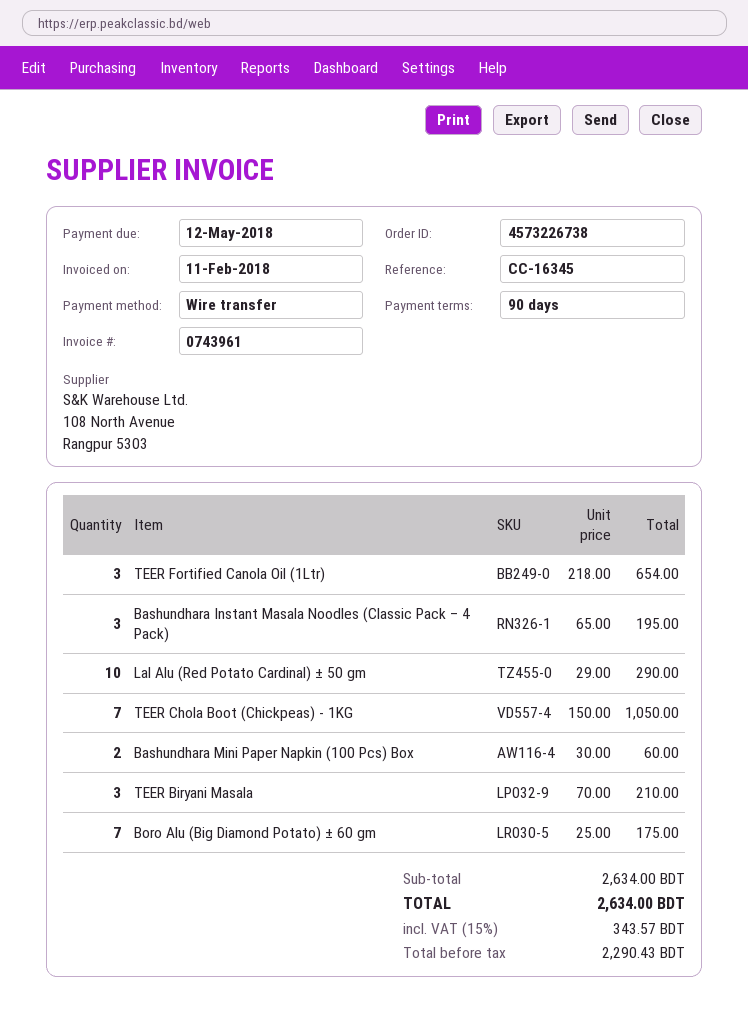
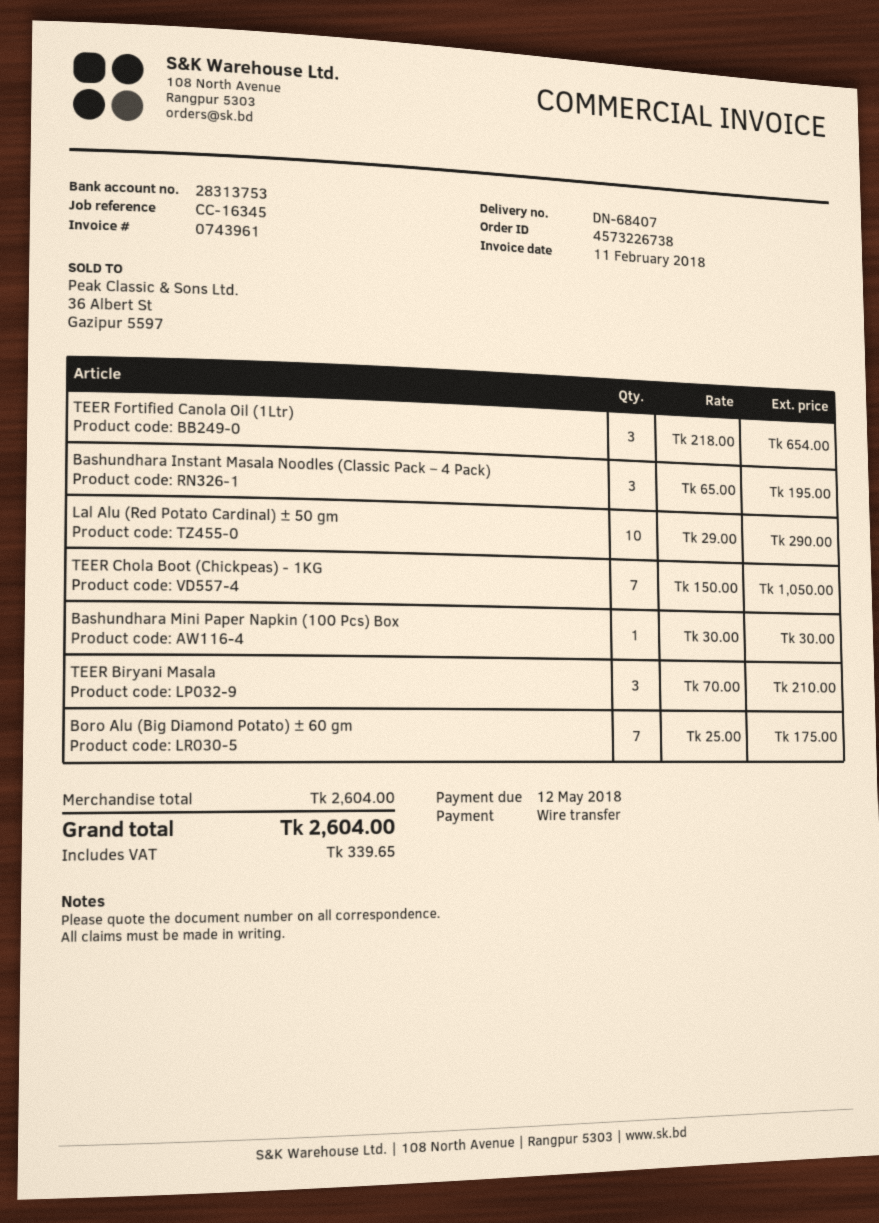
Bashundhara Mini Paper Napkin (100 Pcs) Box: 2 x 30.00 = 60.00 -> 1 x 30.00 = 30.00
subtotal: 2634.00 -> 2604.00
tax: 343.57 -> 339.65
total: 2634.00 -> 2604.00

